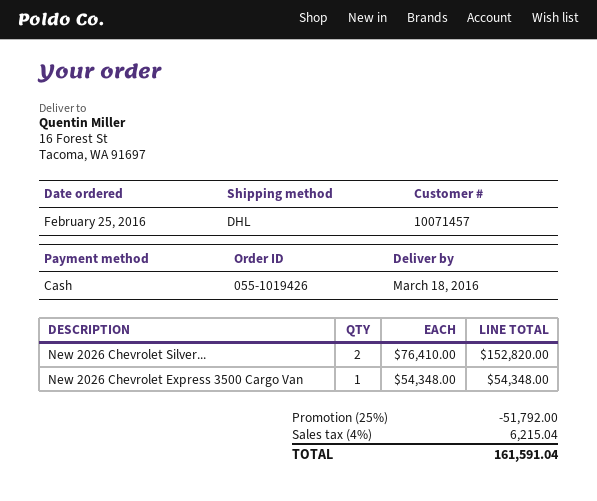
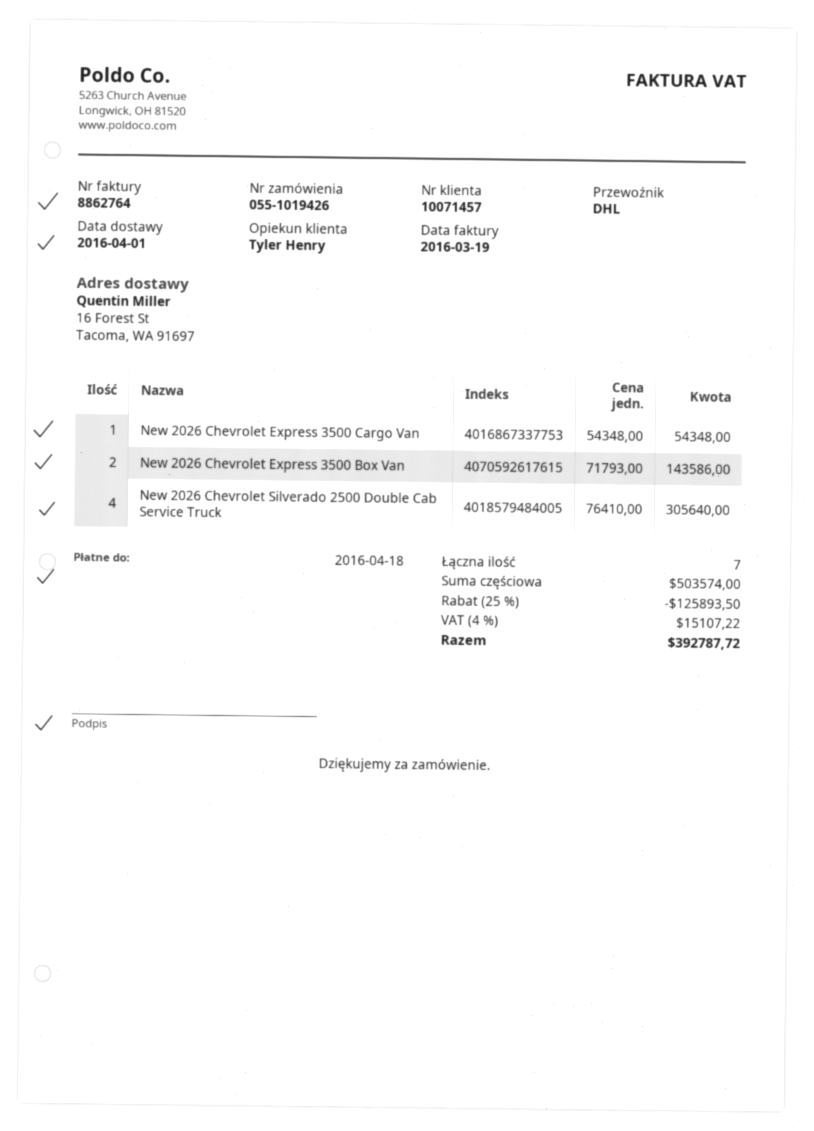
delivery date: 2016-03-18 -> 2016-04-01
New 2026 Chevrolet Silver...: 2 x 76410.00 = 152820.00 -> 4 x 76410.00 = 305640.00
New 2026 Chevrolet Express 3500 Box Van: none -> 2 x 71793.00 = 143586.00
discount: 25% = 51792.00 -> 25% = 125893.50
tax: 4% = 6215.04 -> 4% = 15107.22
total: 161591.04 -> 392787.72

